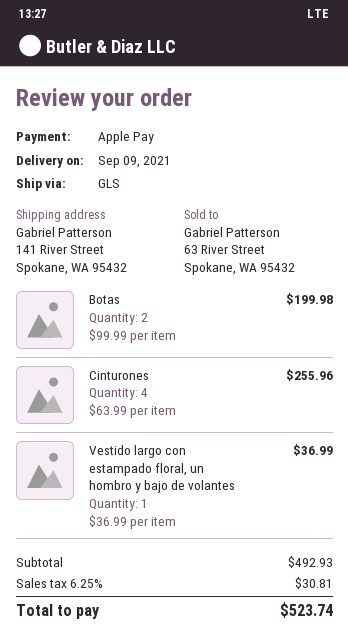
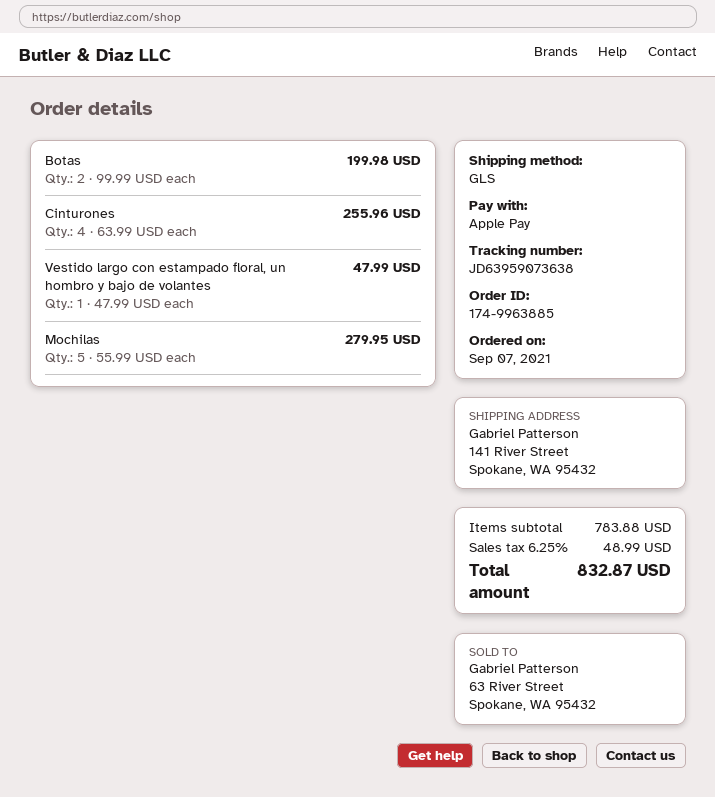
Vestido largo con estampado floral, un hombro y bajo de volantes: 1 x 36.99 = 36.99 -> 1 x 47.99 = 47.99
Mochilas: none -> 5 x 55.99 = 279.95
subtotal: 492.93 -> 783.88
tax: 6.25% = 30.81 -> 6.25% = 48.99
total: 523.74 -> 832.87

